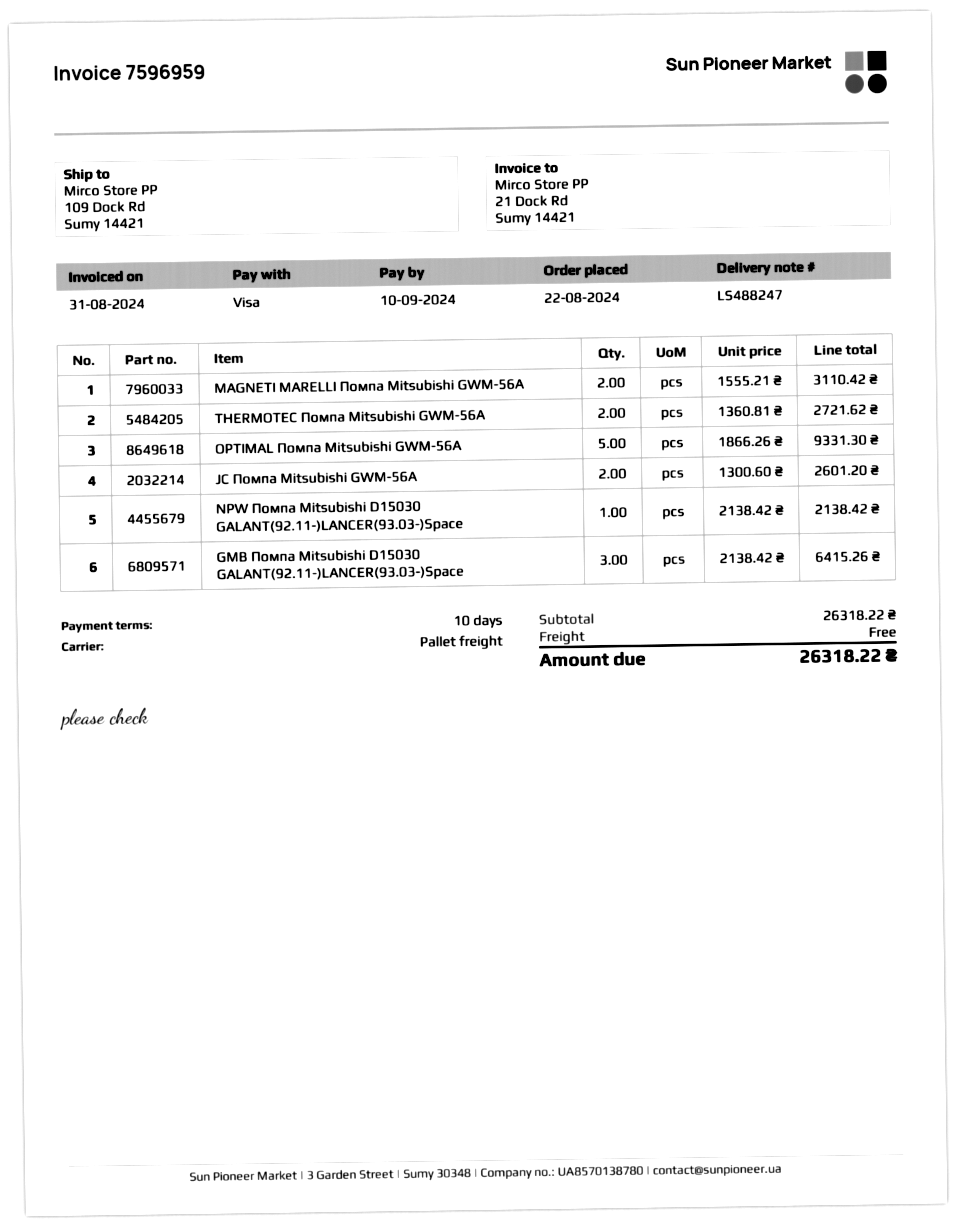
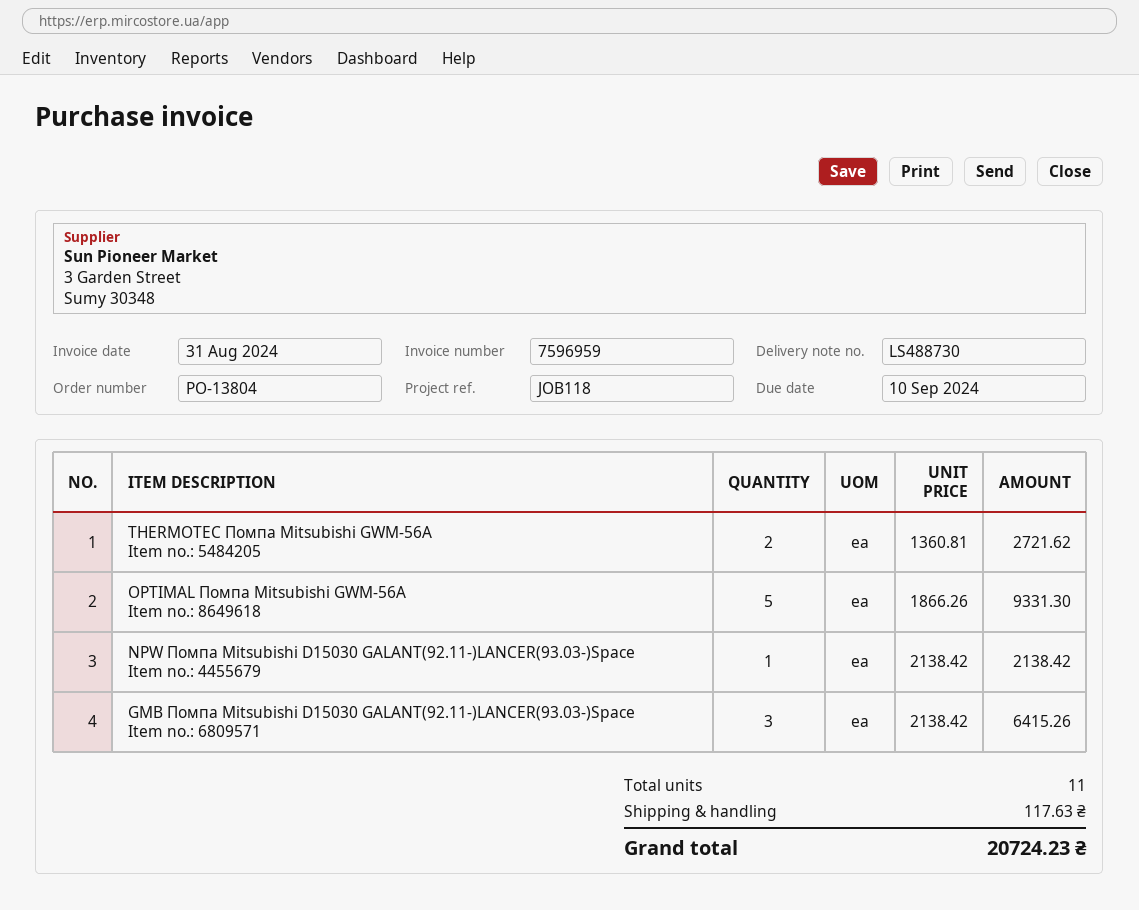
delivery note number: LS488247 -> LS488730
MAGNETI MARELLI Помпа Mitsubishi GWM-56A: 2 x 1555.21 = 3110.42 -> none
JC Помпа Mitsubishi GWM-56A: 2 x 1300.60 = 2601.20 -> none
shipping: 0.00 -> 117.63
total: 26318.22 -> 20724.23

